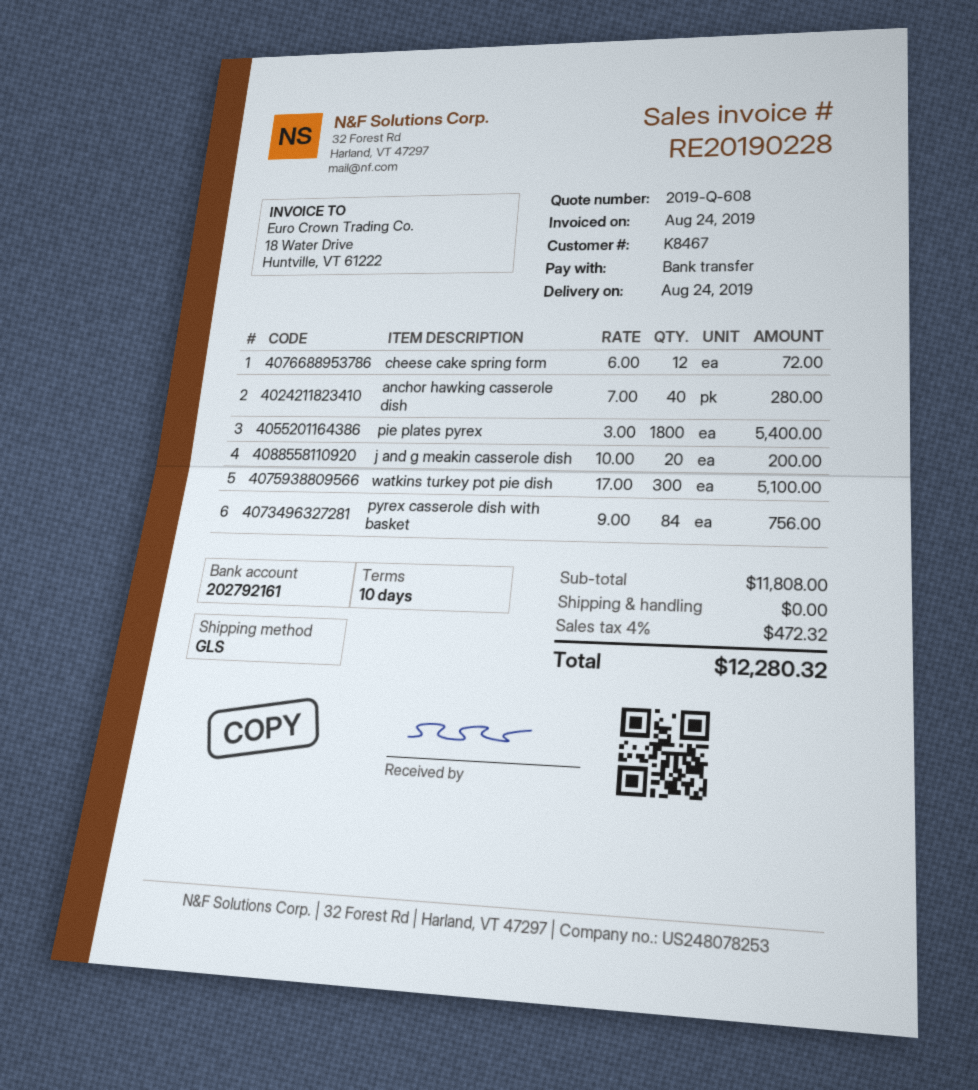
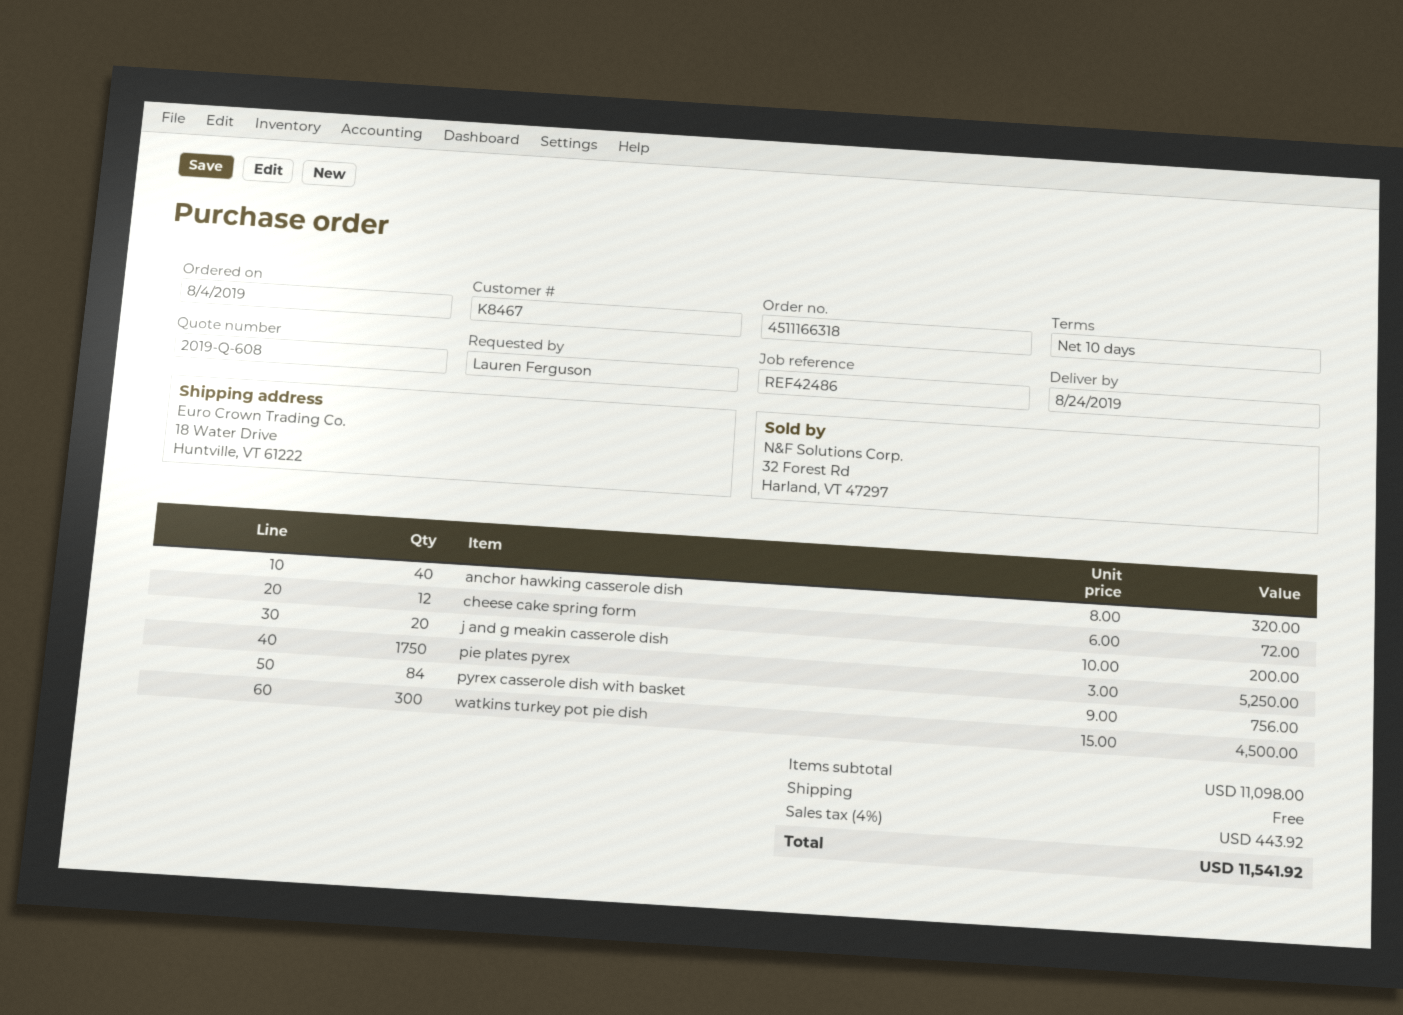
anchor hawking casserole dish: 40 x 7.00 = 280.00 -> 40 x 8.00 = 320.00
pie plates pyrex: 1800 x 3.00 = 5400.00 -> 1750 x 3.00 = 5250.00
watkins turkey pot pie dish: 300 x 17.00 = 5100.00 -> 300 x 15.00 = 4500.00
subtotal: 11808.00 -> 11098.00
tax: 4% = 472.32 -> 4% = 443.92
total: 12280.32 -> 11541.92

